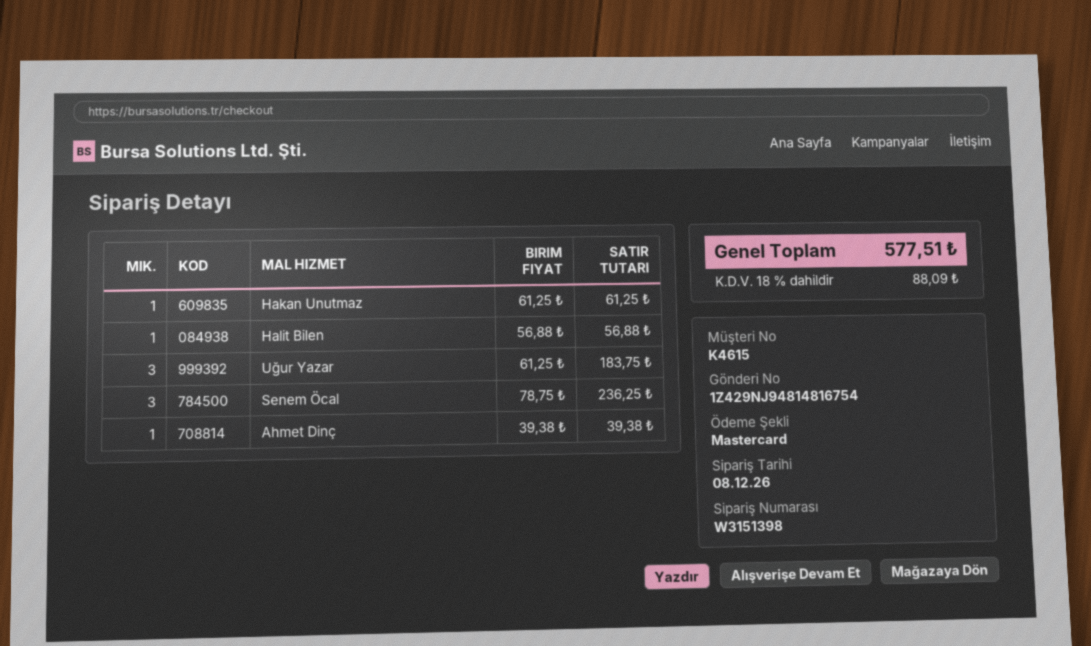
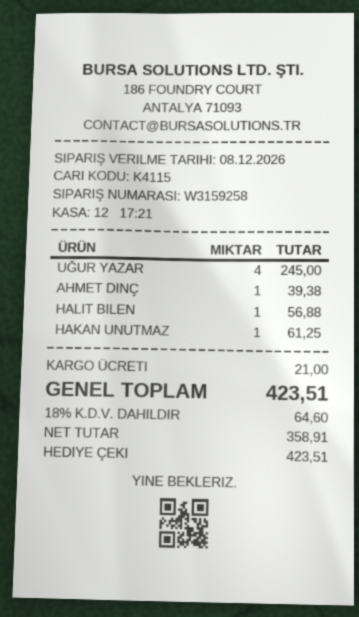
order number: W3151398 -> W3159258
customer number: K4615 -> K4115
payment method: Mastercard -> gift card
Uğur Yazar: 3 for 183.75 -> 4 for 245.00
Senem Öcal: 3 for 236.25 -> none
shipping: none -> 21.00
tax: 18% = 88.09 -> 18% = 64.60
total: 577.51 -> 423.51

